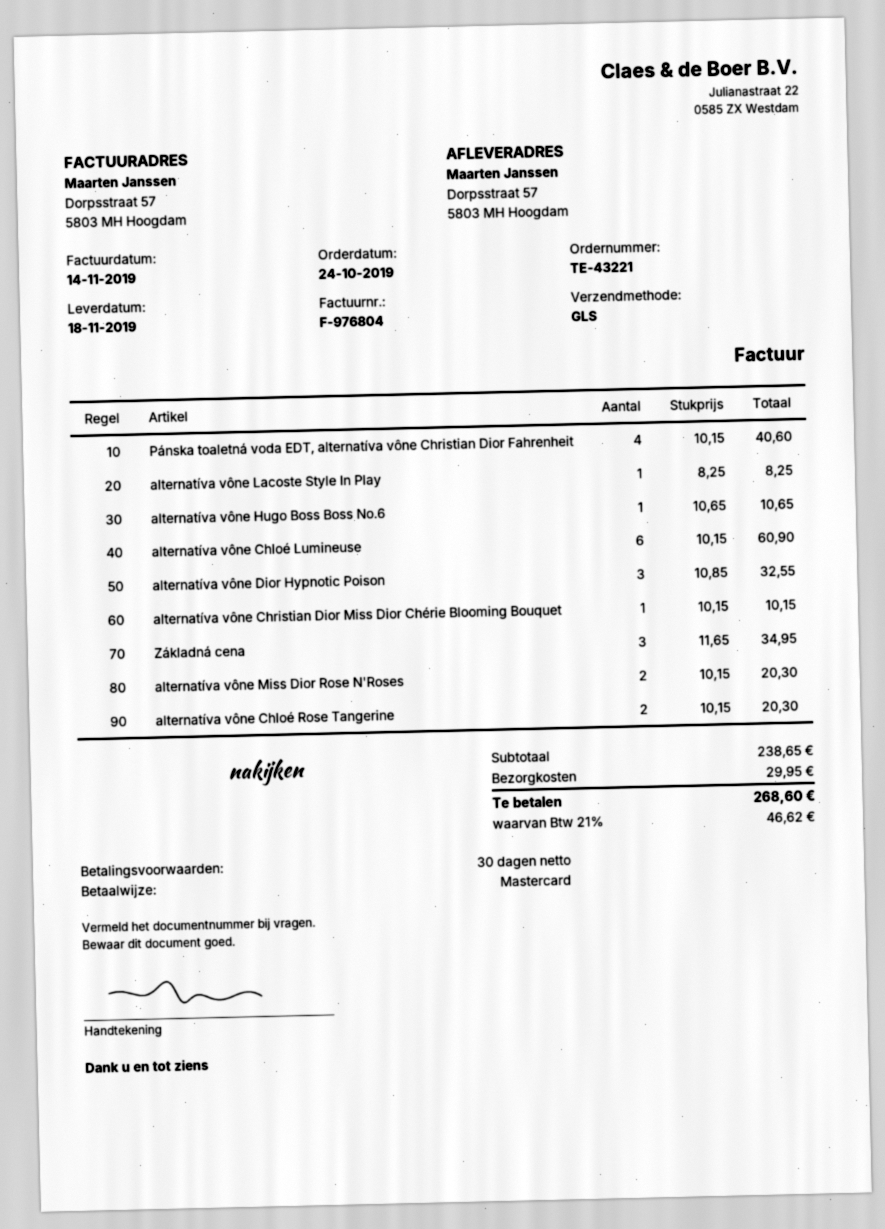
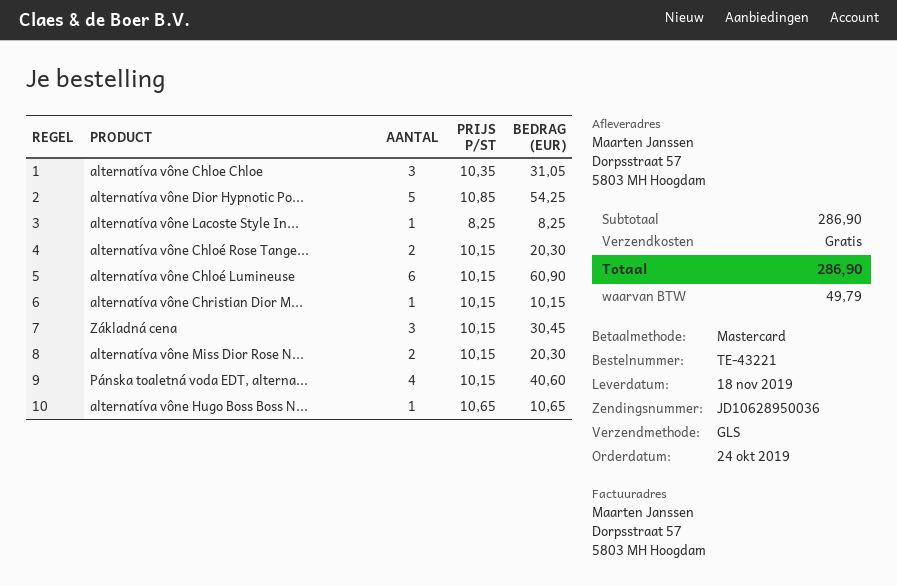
alternatíva vône Dior Hypnotic Poison: 3 x 10.85 = 32.55 -> 5 x 10.85 = 54.25
Základná cena: 3 x 11.65 = 34.95 -> 3 x 10.15 = 30.45
alternatíva vône Chloe Chloe: none -> 3 x 10.35 = 31.05
subtotal: 238.65 -> 286.90
shipping: 29.95 -> 0.00
tax: 46.62 -> 49.79
total: 268.60 -> 286.90

